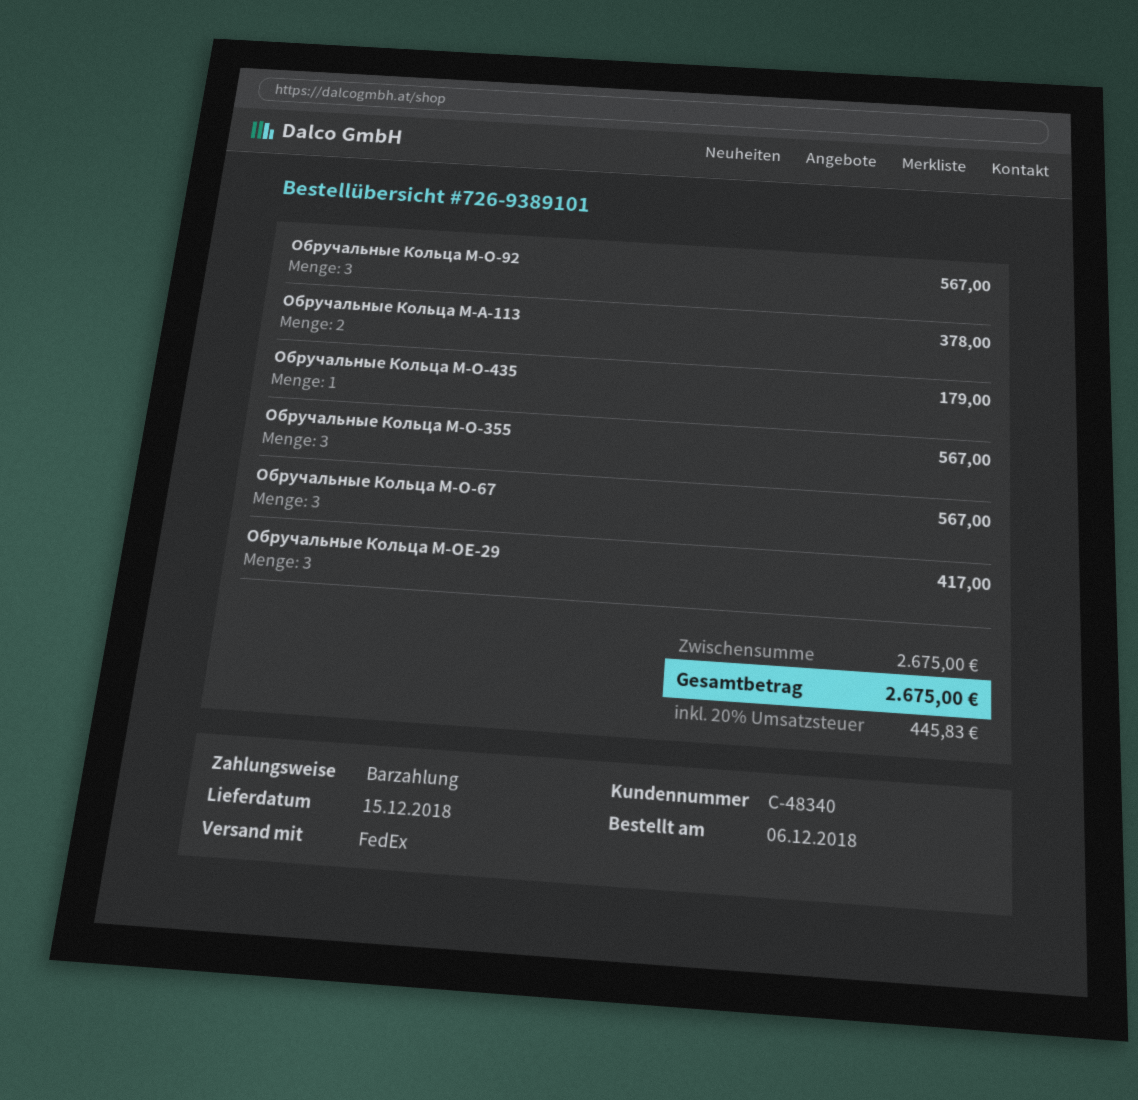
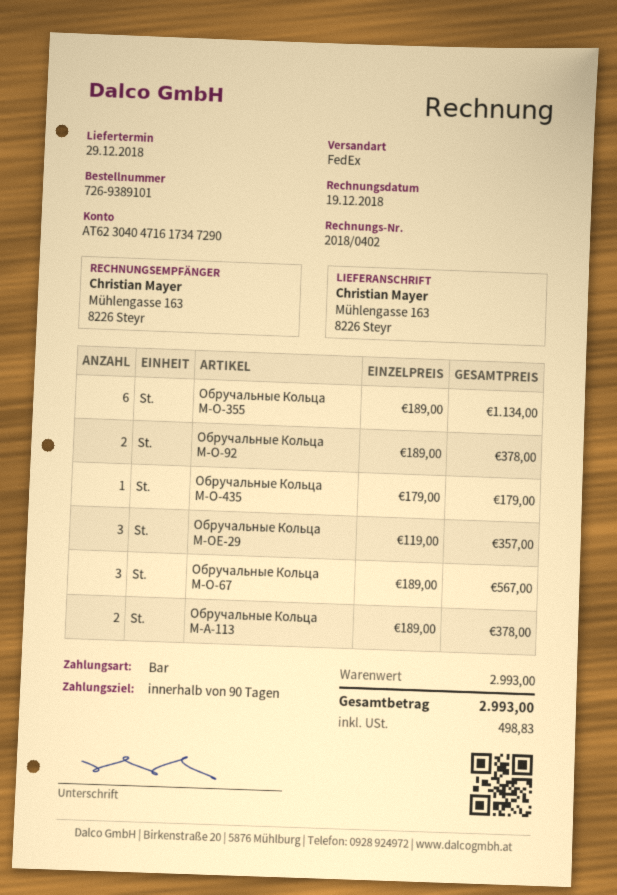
delivery date: 2018-12-15 -> 2018-12-29
Обручальные Кольца M-O-92: 3 for 567.00 -> 2 for 378.00
Обручальные Кольца M-O-355: 3 for 567.00 -> 6 for 1134.00
Обручальные Кольца M-OE-29: 3 for 417.00 -> 3 for 357.00
subtotal: 2675.00 -> 2993.00
tax: 445.83 -> 498.83
total: 2675.00 -> 2993.00

